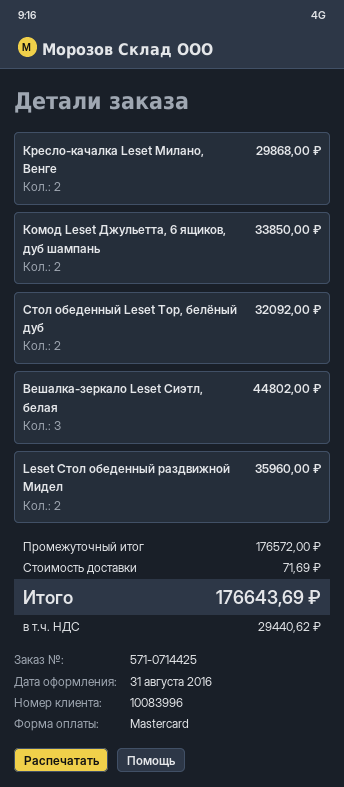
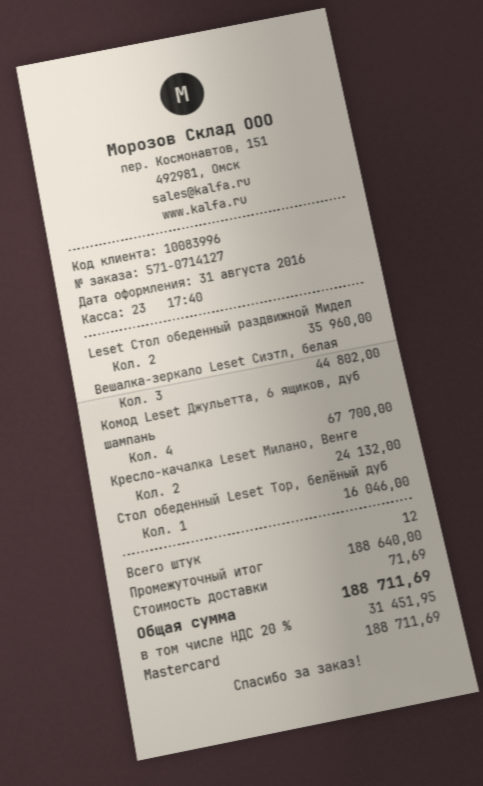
order number: 571-0714425 -> 571-0714127
Кресло-качалка Leset Милано, Венге: 2 for 29868.00 -> 2 for 24132.00
Комод Leset Джульетта, 6 ящиков, дуб шампань: 2 for 33850.00 -> 4 for 67700.00
Стол обеденный Leset Тор, белёный дуб: 2 for 32092.00 -> 1 for 16046.00
subtotal: 176572.00 -> 188640.00
tax: 29440.62 -> 31451.95
total: 176643.69 -> 188711.69

